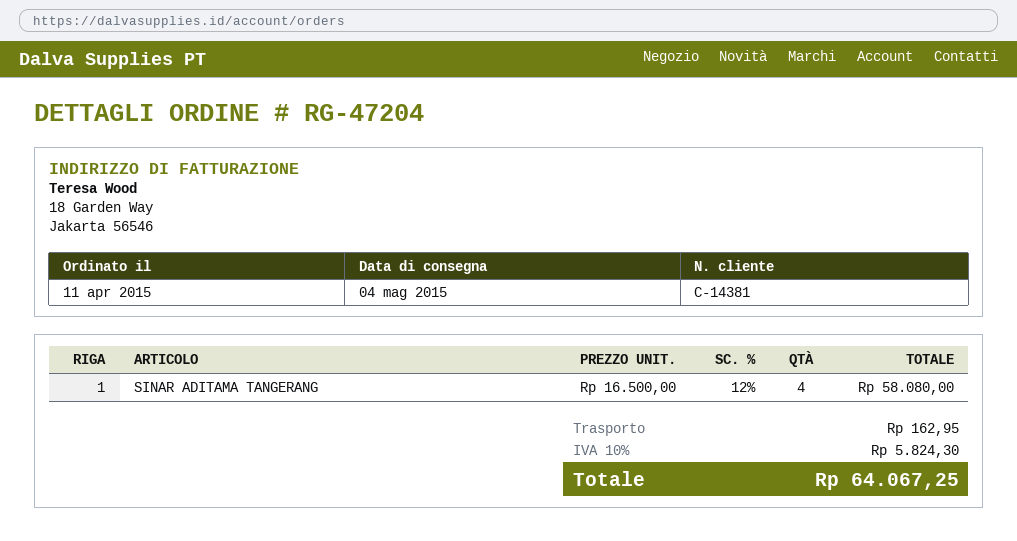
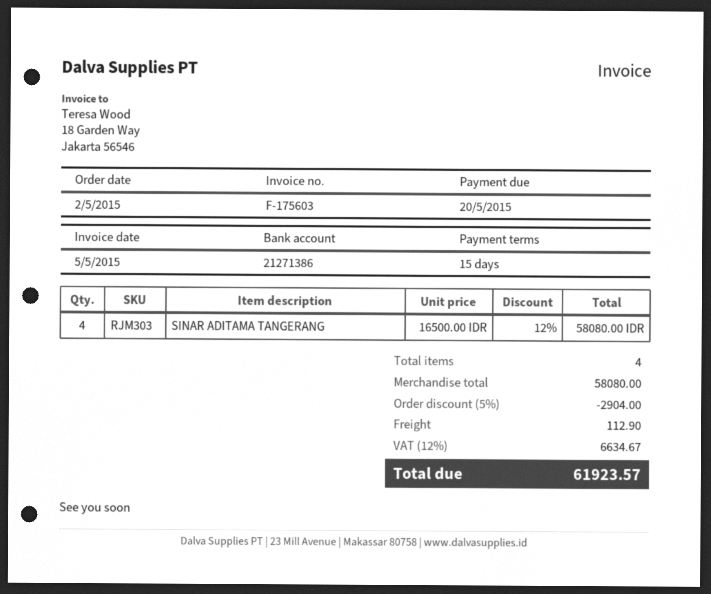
order date: 2015-04-11 -> 2015-05-02
discount: none -> 5% = 2904.00
shipping: 162.95 -> 112.90
tax: 10% = 5824.30 -> 12% = 6634.67
total: 64067.25 -> 61923.57

